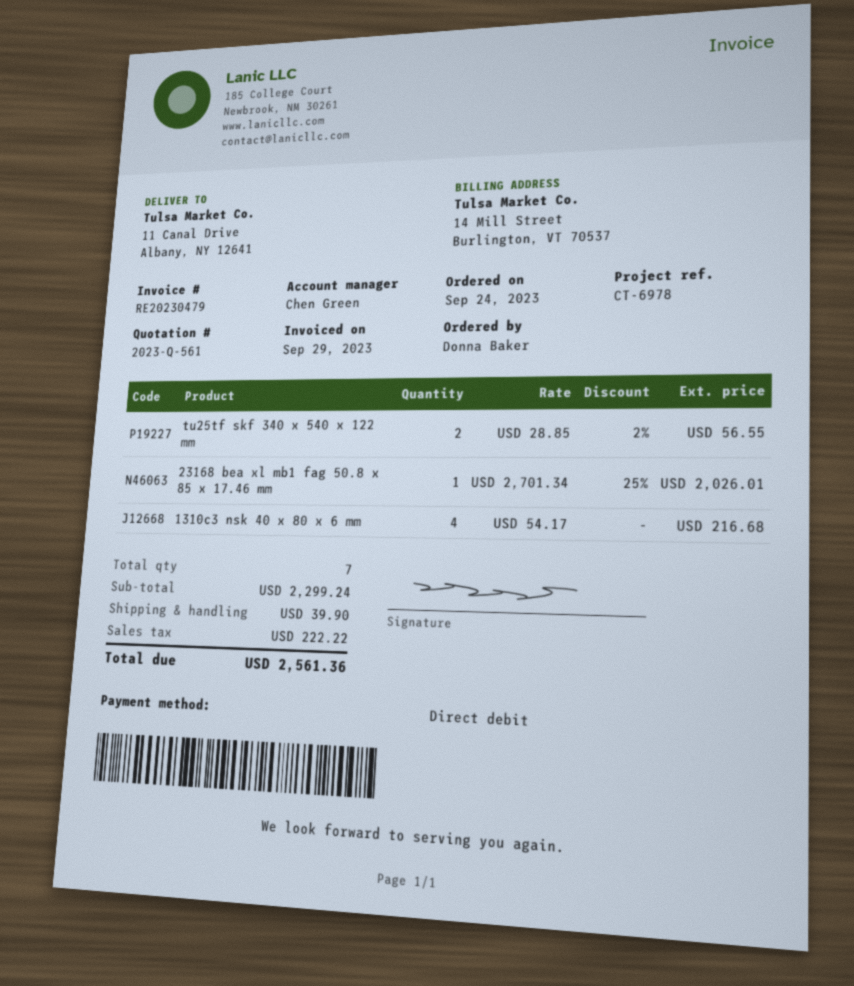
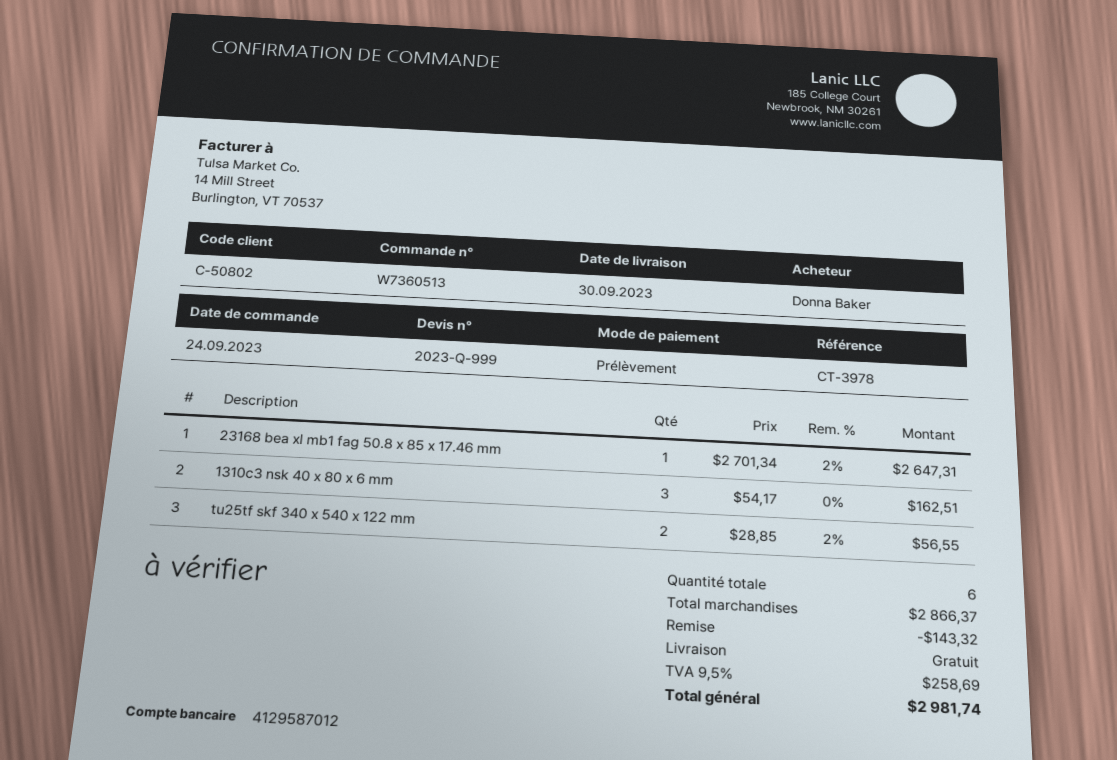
quote number: 2023-Q-561 -> 2023-Q-999
reference: CT-6978 -> CT-3978
23168 bea xl mb1 fag 50.8 x 85 x 17.46 mm: 1 x 2701.34 - 25% = 2026.01 -> 1 x 2701.34 - 2% = 2647.31
1310c3 nsk 40 x 80 x 6 mm: 4 x 54.17 = 216.68 -> 3 x 54.17 = 162.51
total quantity: 7 -> 6
subtotal: 2299.24 -> 2866.37
discount: none -> 143.32
shipping: 39.90 -> 0.00
tax: 222.22 -> 258.69
total: 2561.36 -> 2981.74

